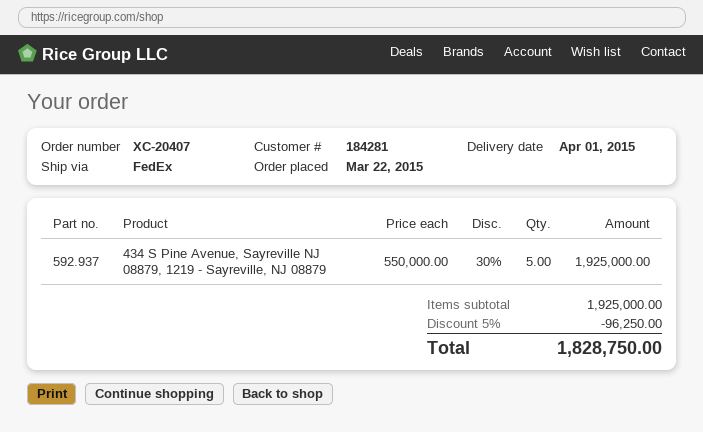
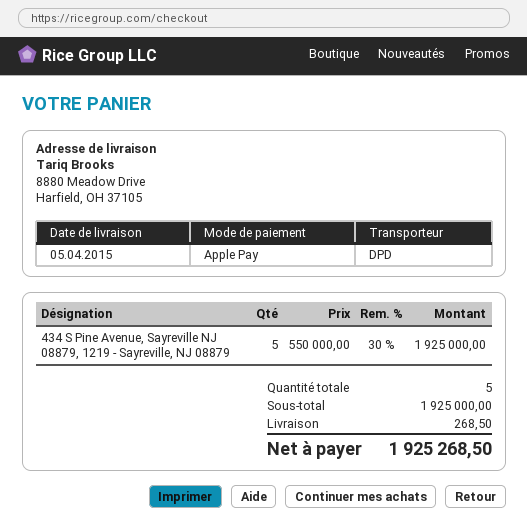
delivery date: 2015-04-01 -> 2015-04-05
shipping method: FedEx -> DPD
discount: 5% = 96250.00 -> none
shipping: none -> 268.50
total: 1828750.00 -> 1925268.50

